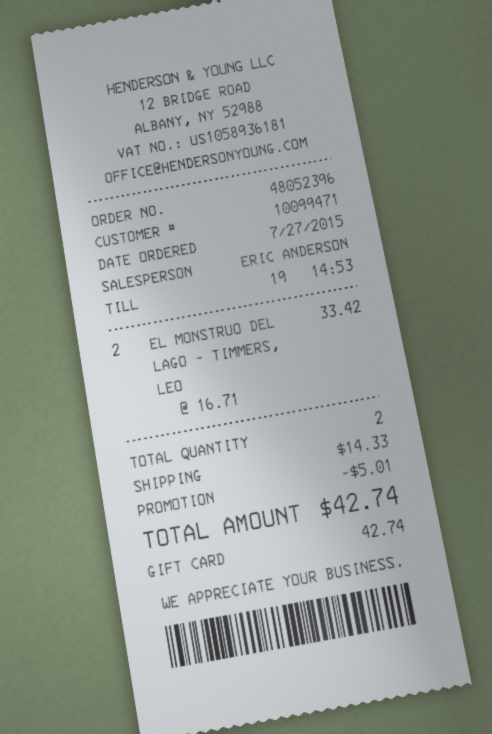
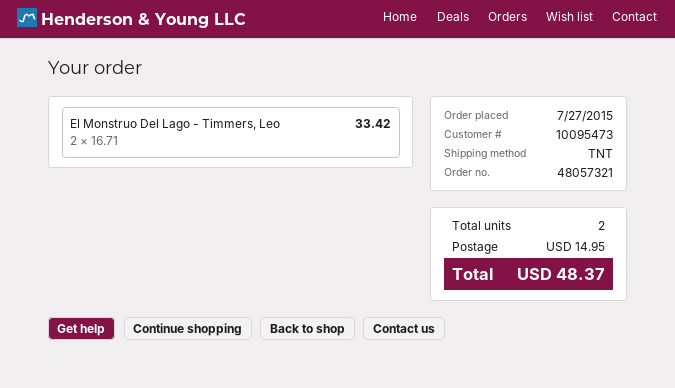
order number: 48052396 -> 48057321
customer number: 10099471 -> 10095473
discount: 5.01 -> none
shipping: 14.33 -> 14.95
total: 42.74 -> 48.37

